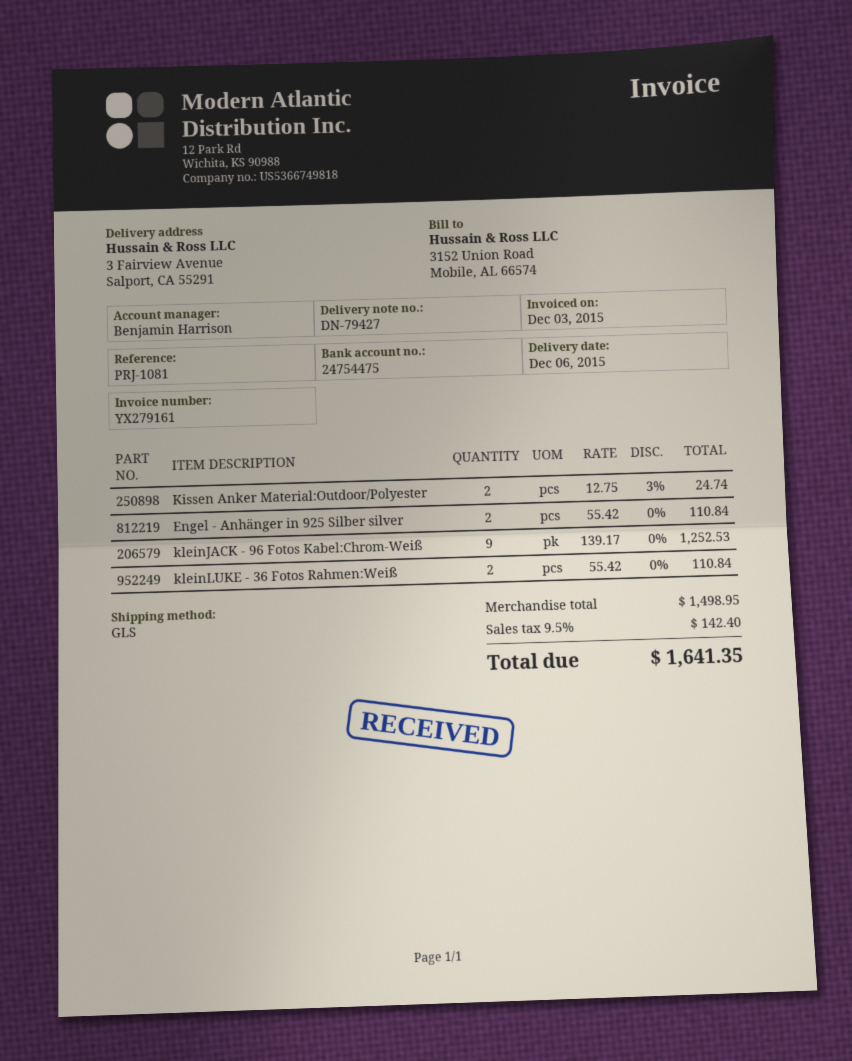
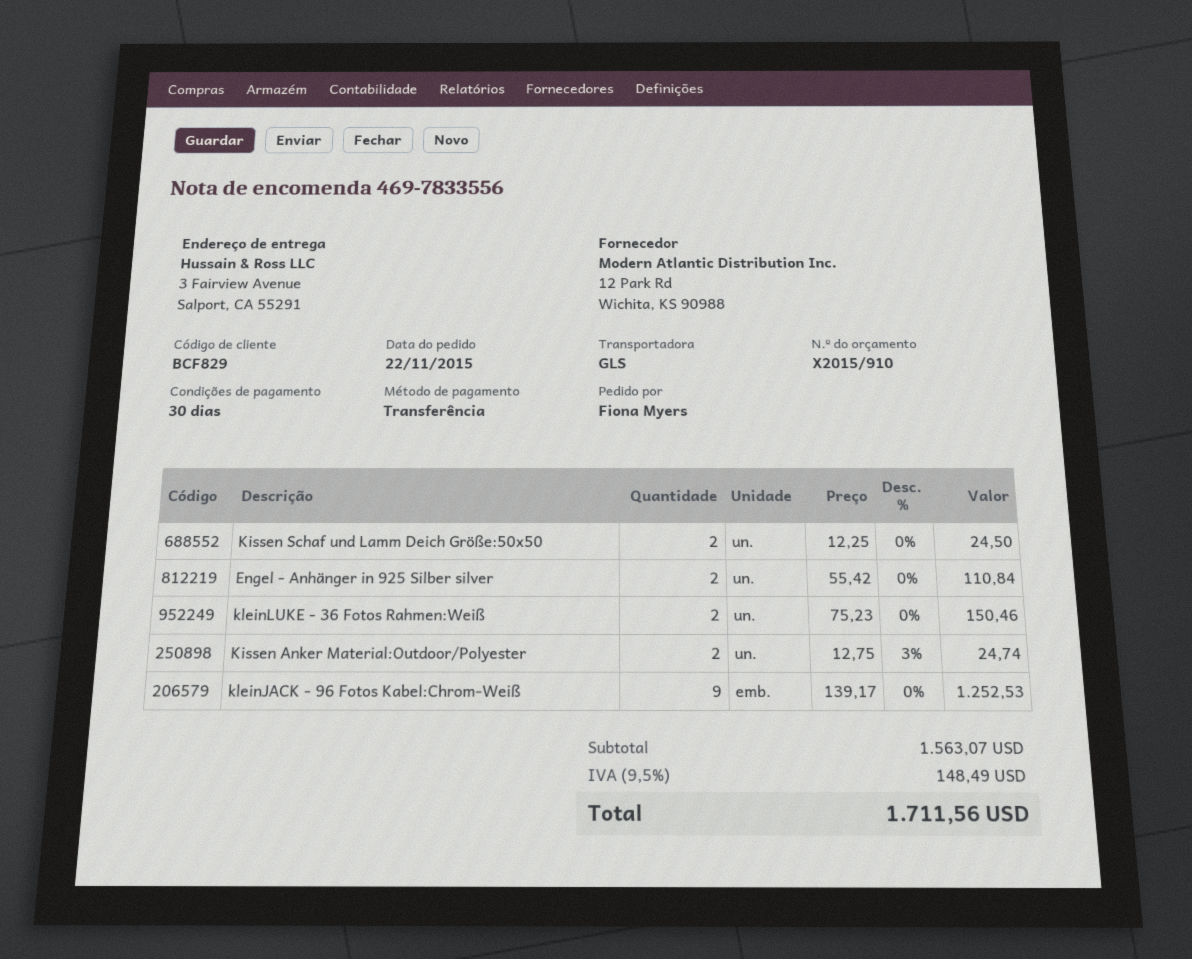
kleinLUKE - 36 Fotos Rahmen:Weiß: 2 x 55.42 = 110.84 -> 2 x 75.23 = 150.46
Kissen Schaf und Lamm Deich Größe:50x50: none -> 2 x 12.25 = 24.50
subtotal: 1498.95 -> 1563.07
tax: 9.5% = 142.40 -> 9.5% = 148.49
total: 1641.35 -> 1711.56

